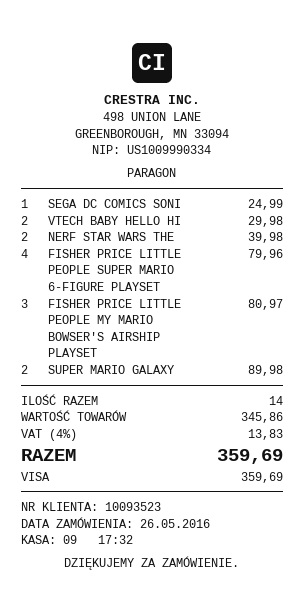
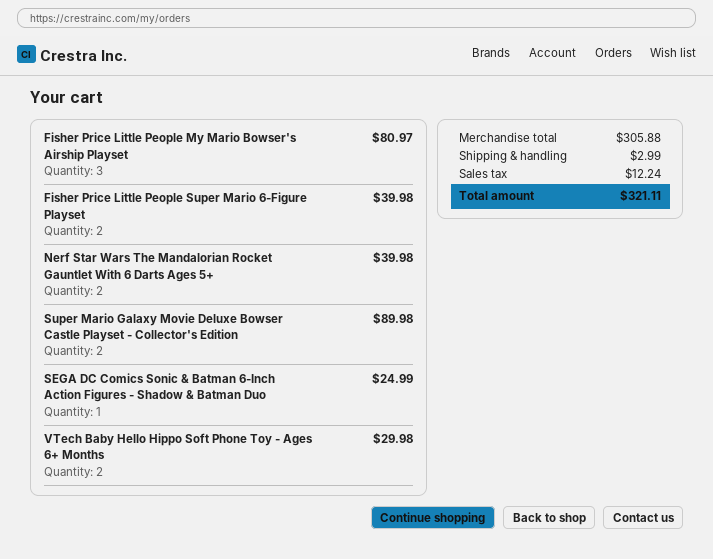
FISHER PRICE LITTLE PEOPLE SUPER MARIO 6-FIGURE PLAYSET: 4 for 79.96 -> 2 for 39.98
subtotal: 345.86 -> 305.88
shipping: none -> 2.99
tax: 13.83 -> 12.24
total: 359.69 -> 321.11

